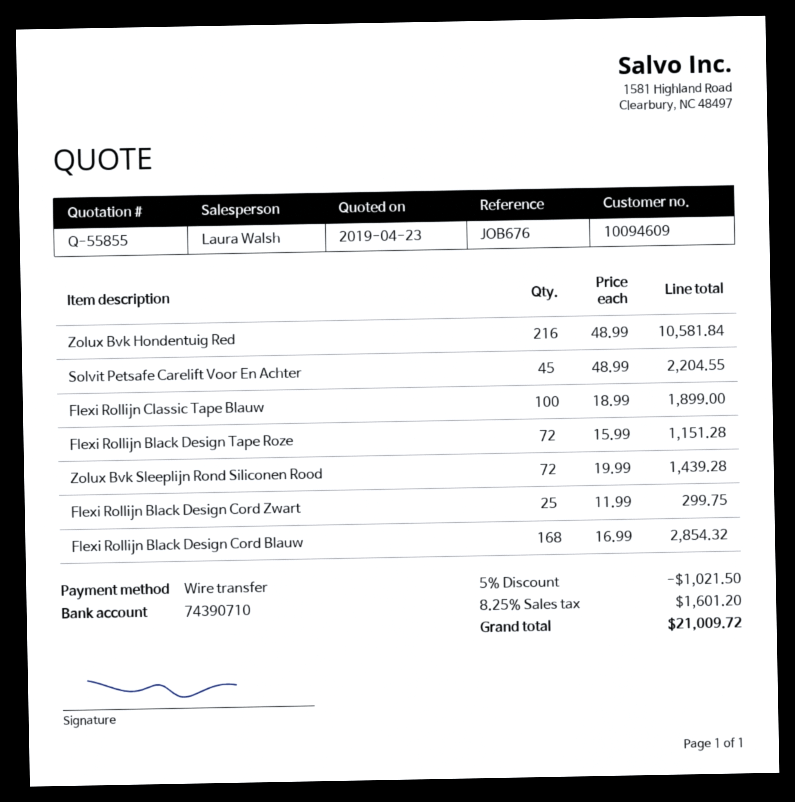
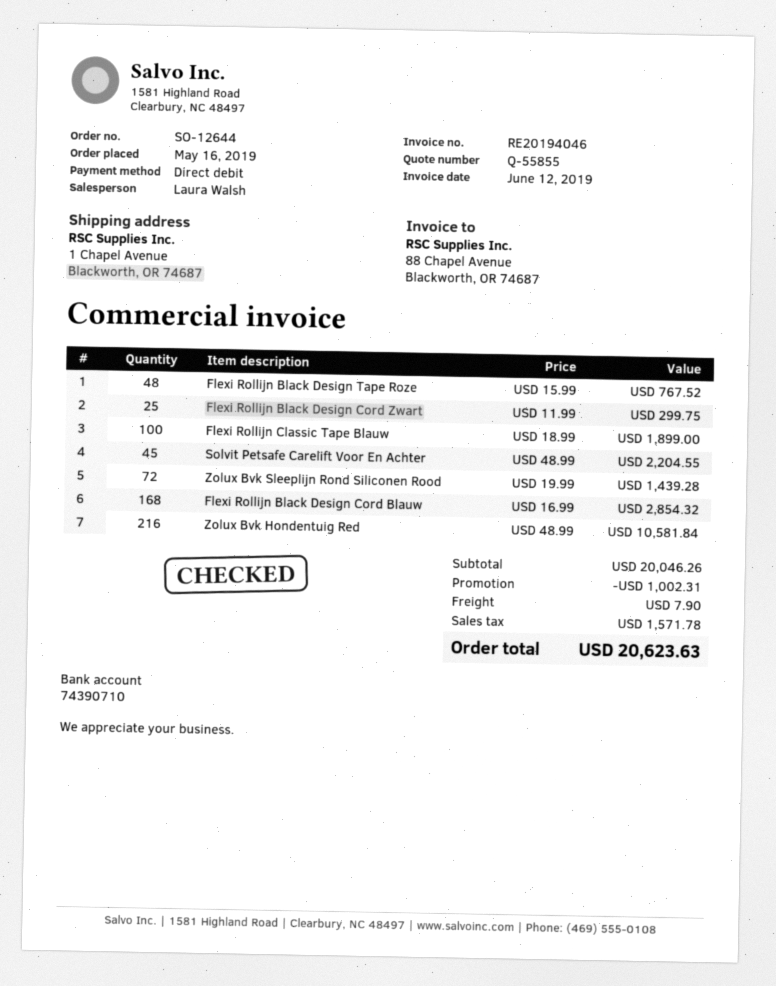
payment method: bank transfer -> direct debit
Flexi Rollijn Black Design Tape Roze: 72 x 15.99 = 1151.28 -> 48 x 15.99 = 767.52
discount: 1021.50 -> 1002.31
shipping: none -> 7.90
tax: 1601.20 -> 1571.78
total: 21009.72 -> 20623.63

